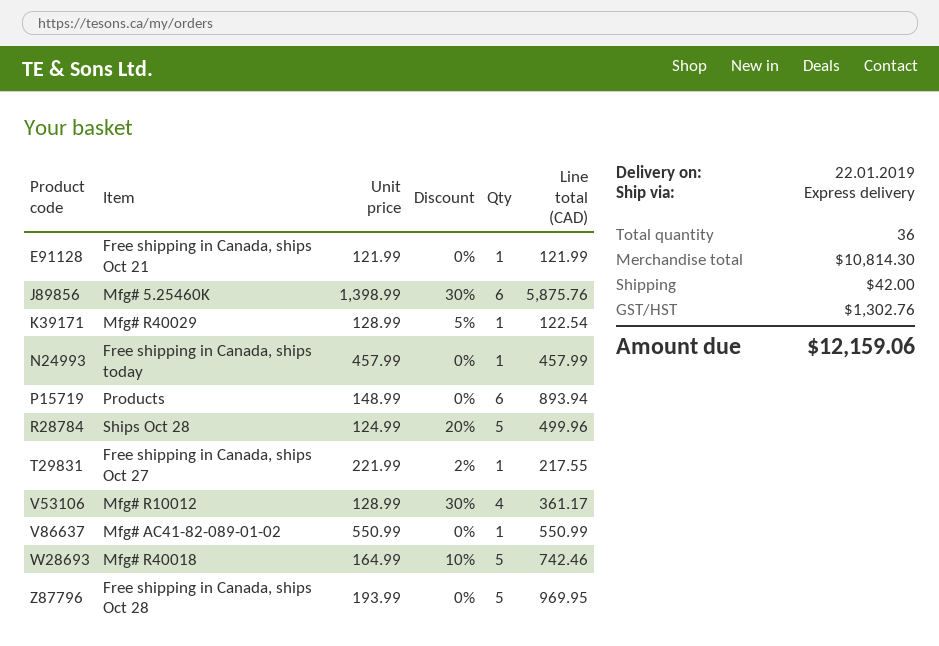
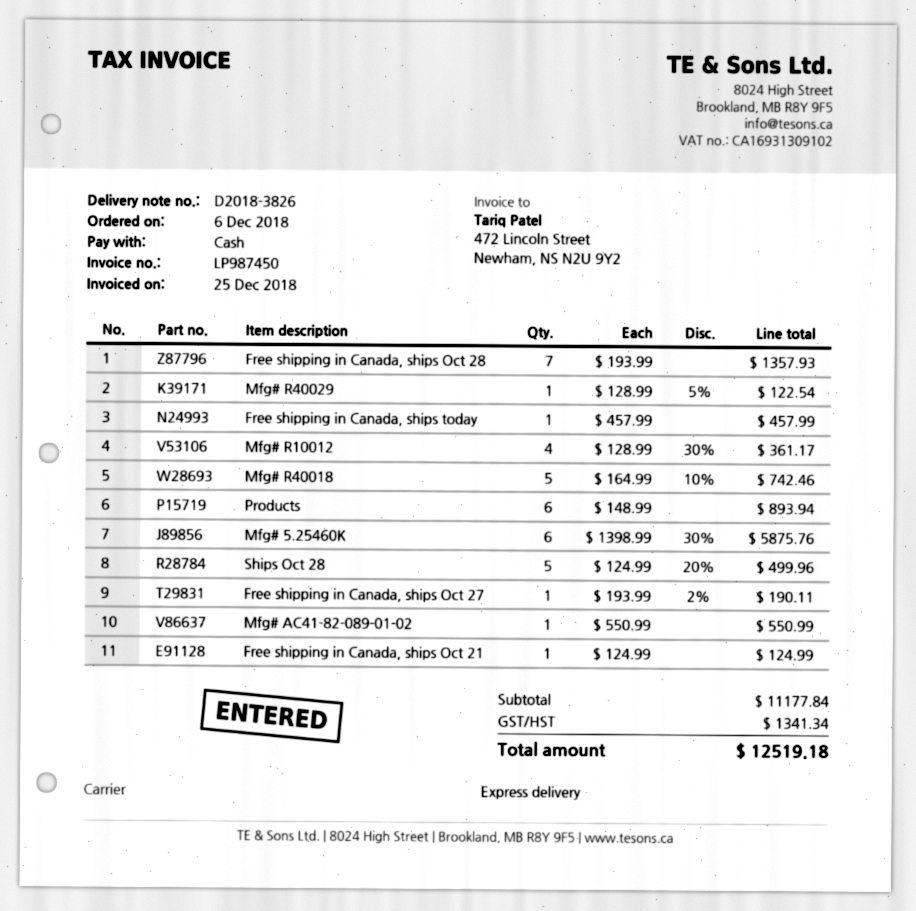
Free shipping in Canada, ships Oct 21: 1 x 121.99 = 121.99 -> 1 x 124.99 = 124.99
Free shipping in Canada, ships Oct 27: 1 x 221.99 - 2% = 217.55 -> 1 x 193.99 - 2% = 190.11
Free shipping in Canada, ships Oct 28: 5 x 193.99 = 969.95 -> 7 x 193.99 = 1357.93
subtotal: 10814.30 -> 11177.84
shipping: 42.00 -> none
tax: 1302.76 -> 1341.34
total: 12159.06 -> 12519.18

